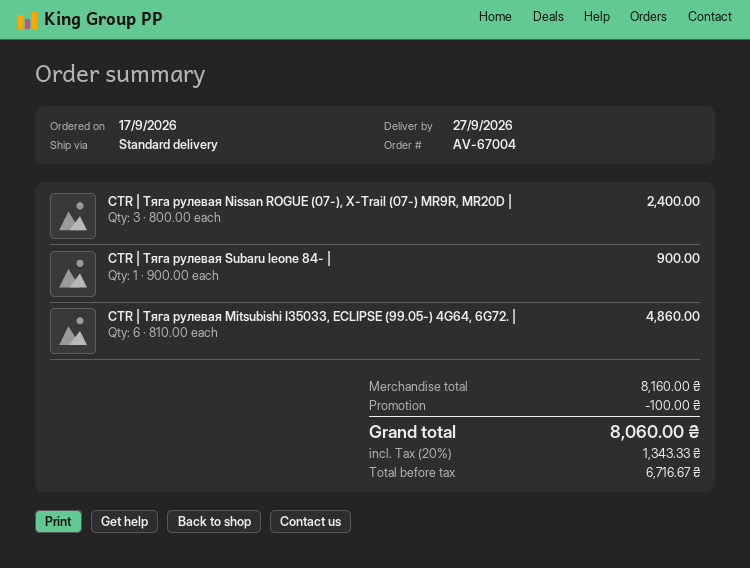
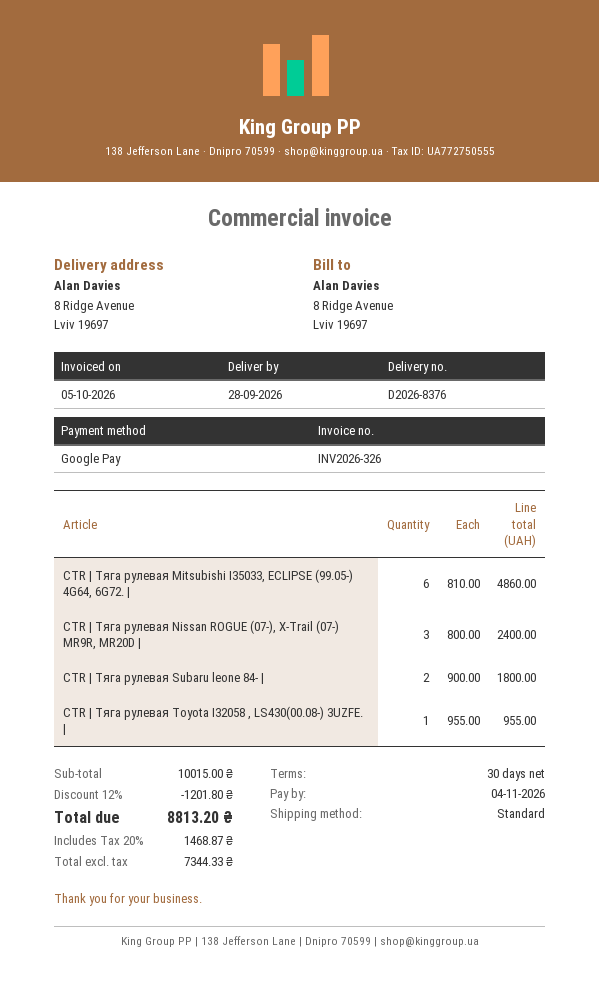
delivery date: 2026-09-27 -> 2026-09-28
CTR | Тяга рулевая Subaru leone 84- |: 1 x 900.00 = 900.00 -> 2 x 900.00 = 1800.00
CTR | Тяга рулевая Toyota I32058 , LS430(00.08-) 3UZFE. |: none -> 1 x 955.00 = 955.00
subtotal: 8160.00 -> 10015.00
discount: 100.00 -> 1201.80
net: 6716.67 -> 7344.33
tax: 20% = 1343.33 -> 20% = 1468.87
total: 8060.00 -> 8813.20

